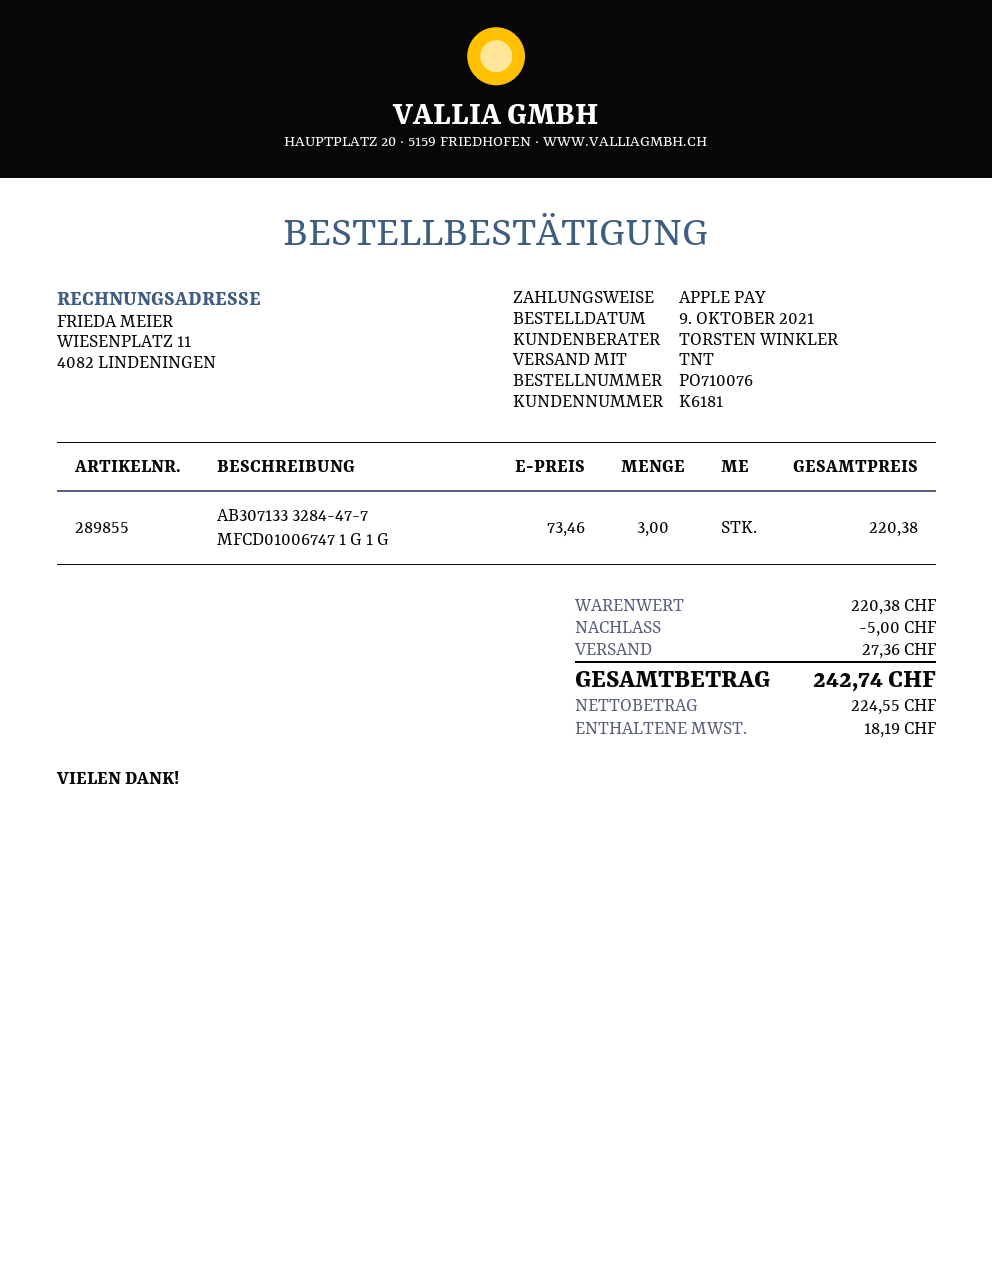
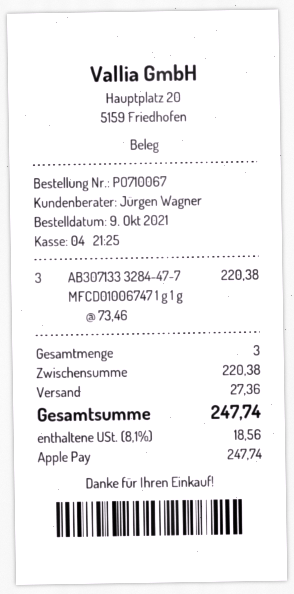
order number: PO710076 -> PO710067
sales rep: TORSTEN WINKLER -> Jürgen Wagner
discount: 5.00 -> none
tax: 18.19 -> 18.56
total: 242.74 -> 247.74

